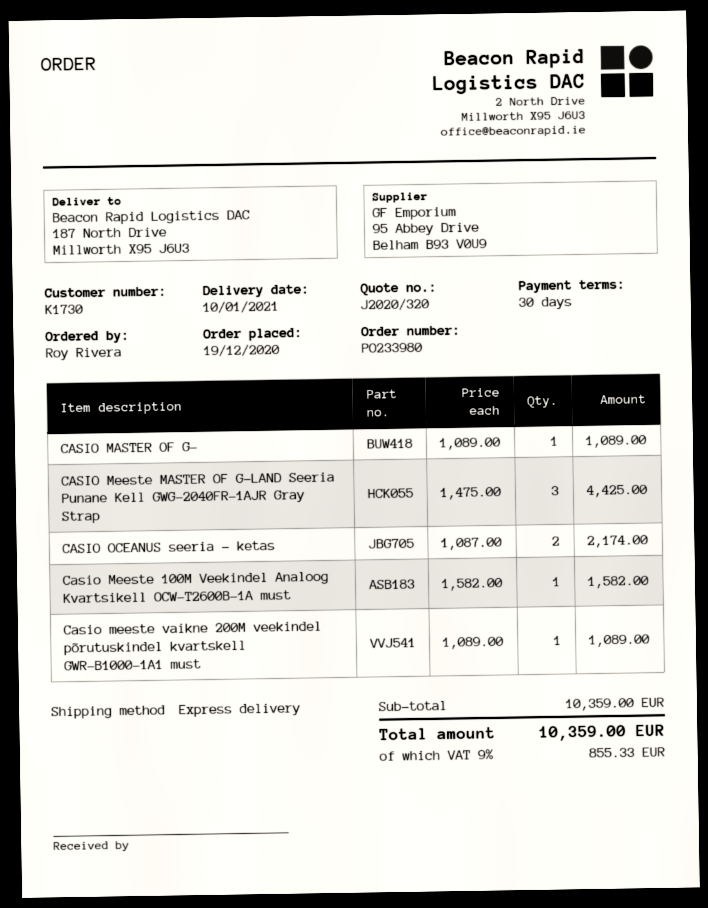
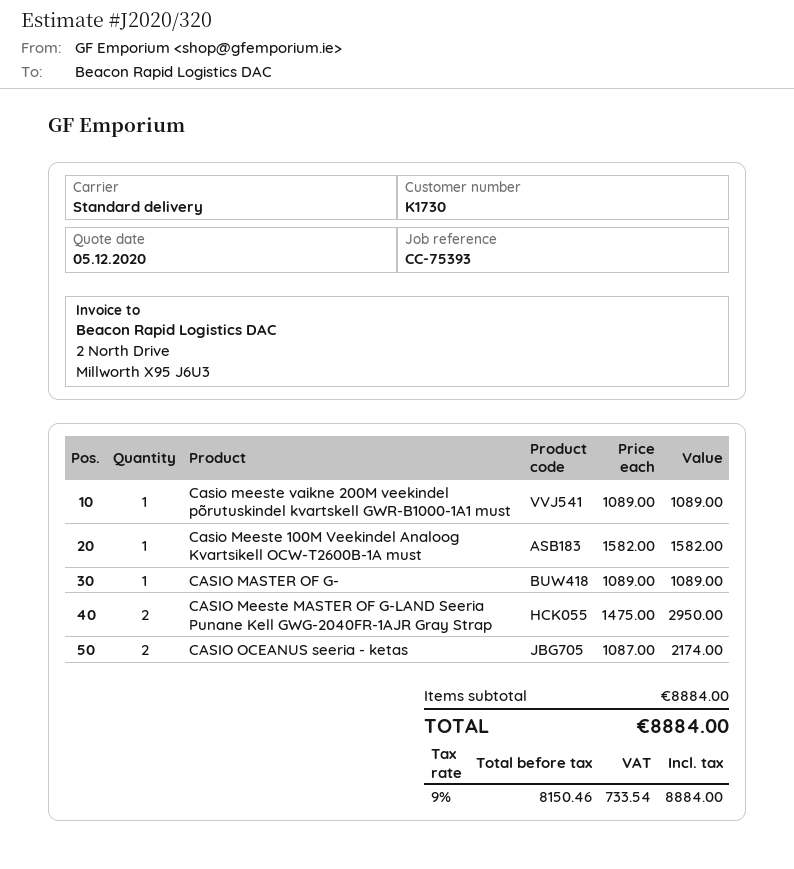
shipping method: express -> standard
CASIO Meeste MASTER OF G-LAND Seeria Punane Kell GWG-2040FR-1AJR Gray Strap: 3 x 1475.00 = 4425.00 -> 2 x 1475.00 = 2950.00
subtotal: 10359.00 -> 8884.00
tax: 9% = 855.33 -> 9% = 733.54
total: 10359.00 -> 8884.00

